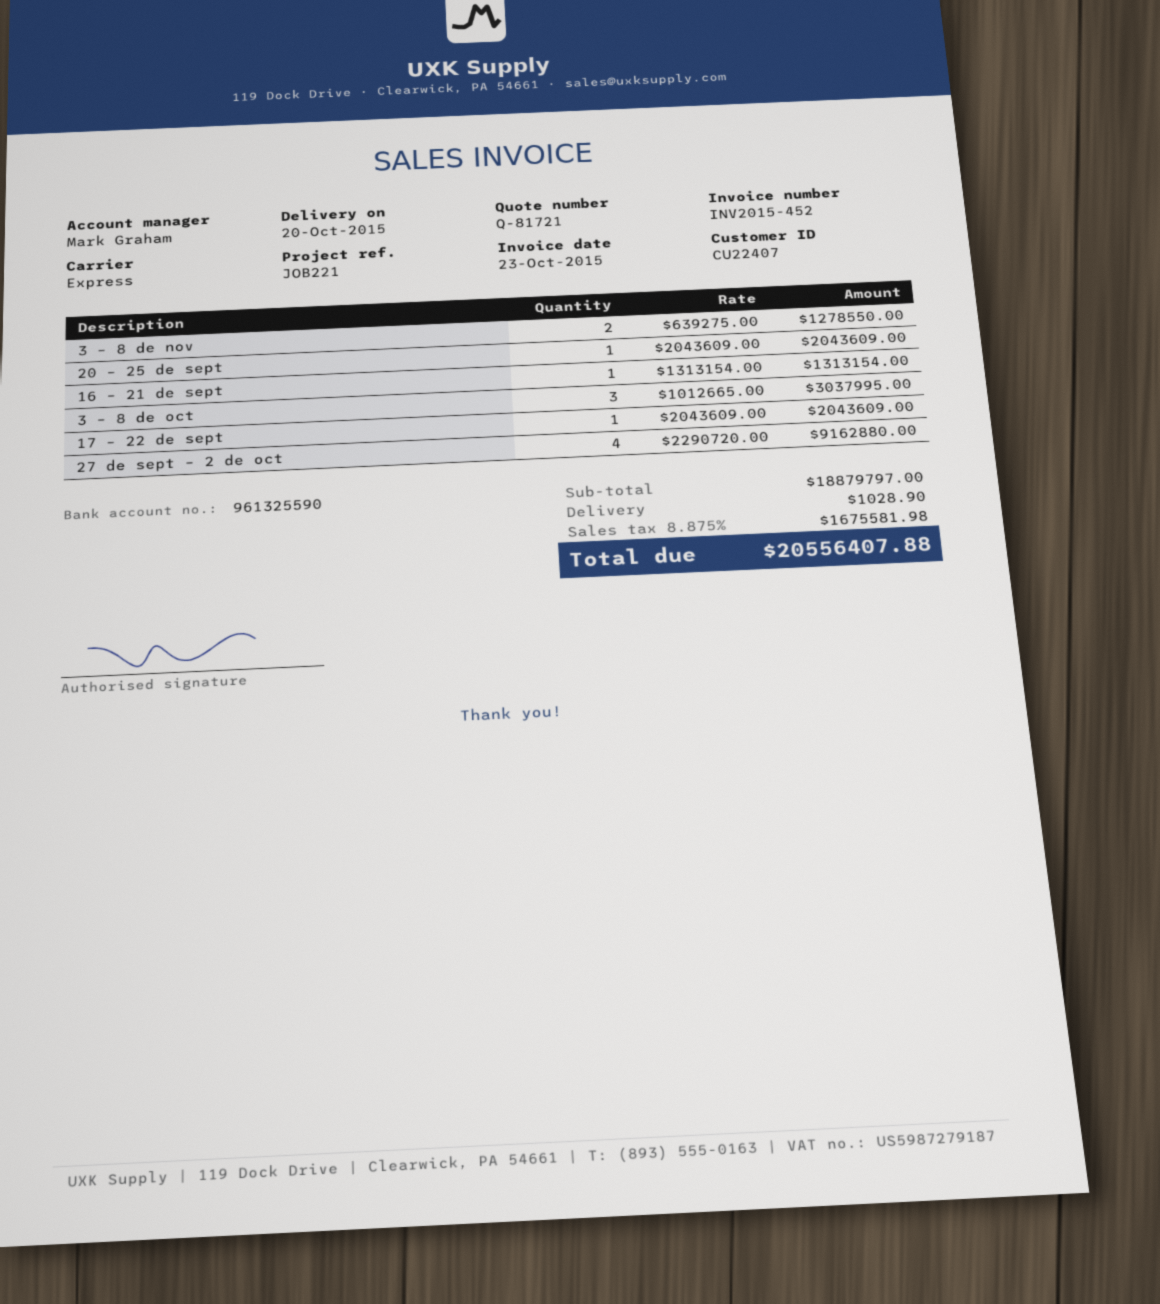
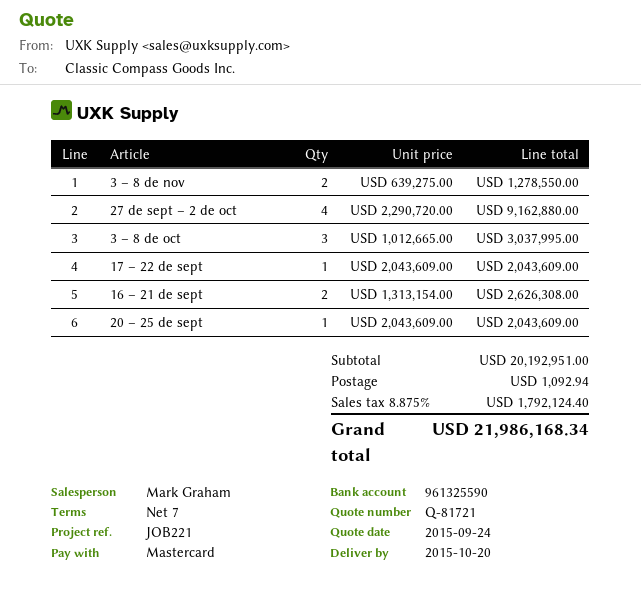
16 – 21 de sept: 1 x 1313154.00 = 1313154.00 -> 2 x 1313154.00 = 2626308.00
subtotal: 18879797.00 -> 20192951.00
shipping: 1028.90 -> 1092.94
tax: 8.875% = 1675581.98 -> 8.875% = 1792124.40
total: 20556407.88 -> 21986168.34

